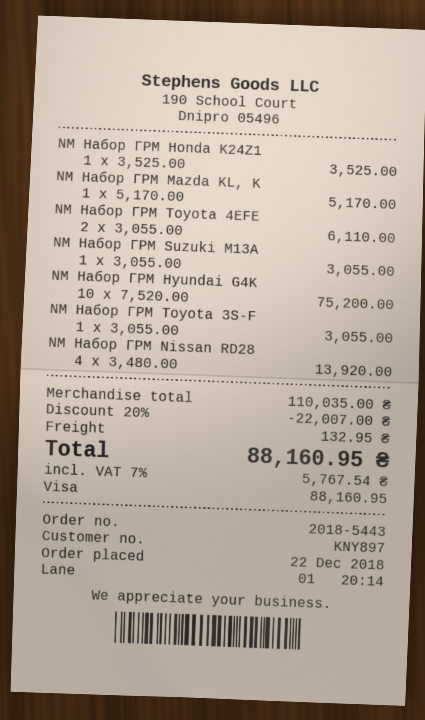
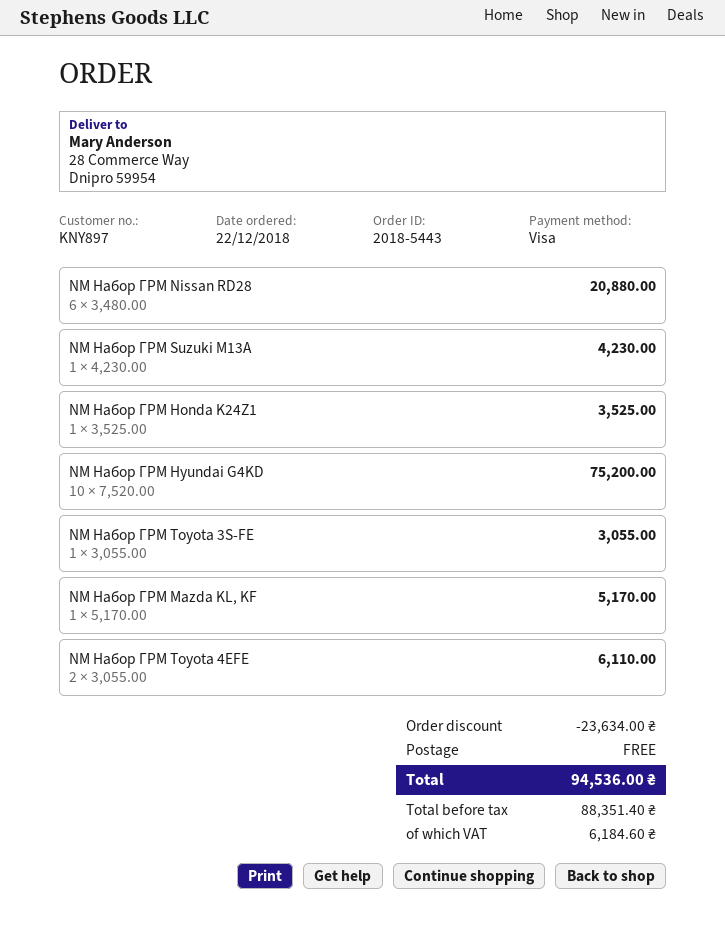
NM Набор ГРМ Suzuki M13A: 1 x 3055.00 = 3055.00 -> 1 x 4230.00 = 4230.00
NM Набор ГРМ Nissan RD28: 4 x 3480.00 = 13920.00 -> 6 x 3480.00 = 20880.00
discount: 22007.00 -> 23634.00
shipping: 132.95 -> 0.00
tax: 5767.54 -> 6184.60
total: 88160.95 -> 94536.00

